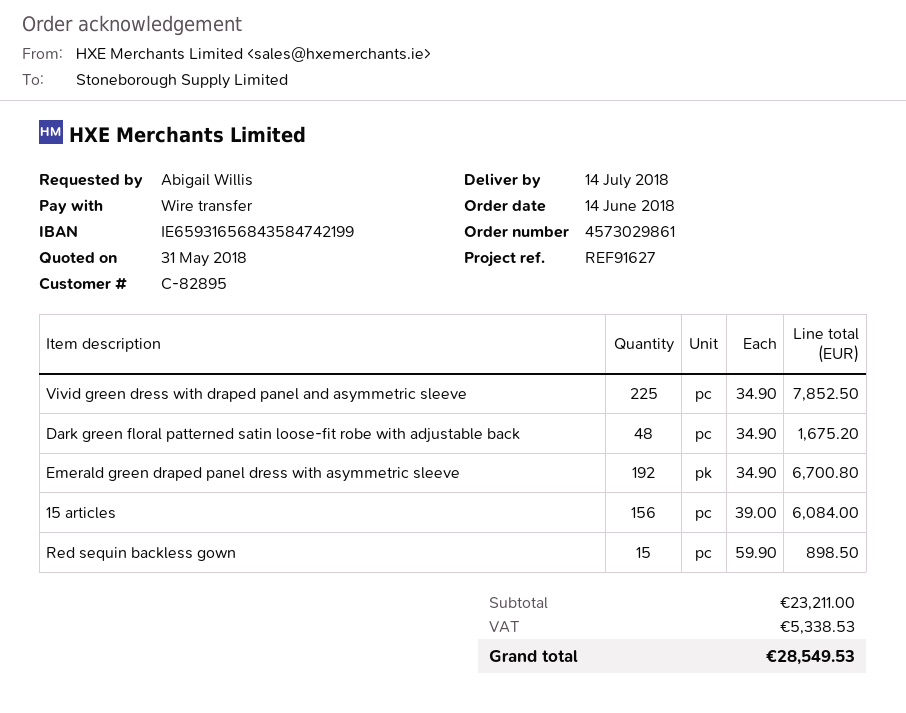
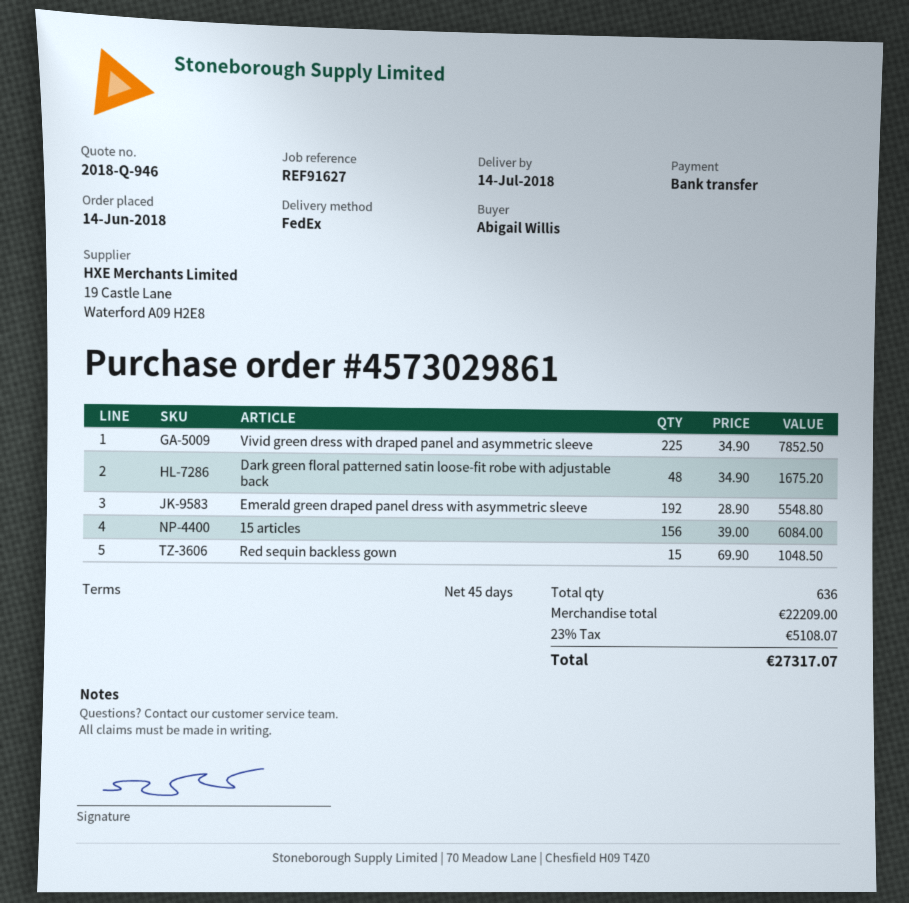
Emerald green draped panel dress with asymmetric sleeve: 192 x 34.90 = 6700.80 -> 192 x 28.90 = 5548.80
Red sequin backless gown: 15 x 59.90 = 898.50 -> 15 x 69.90 = 1048.50
subtotal: 23211.00 -> 22209.00
tax: 5338.53 -> 5108.07
total: 28549.53 -> 27317.07

